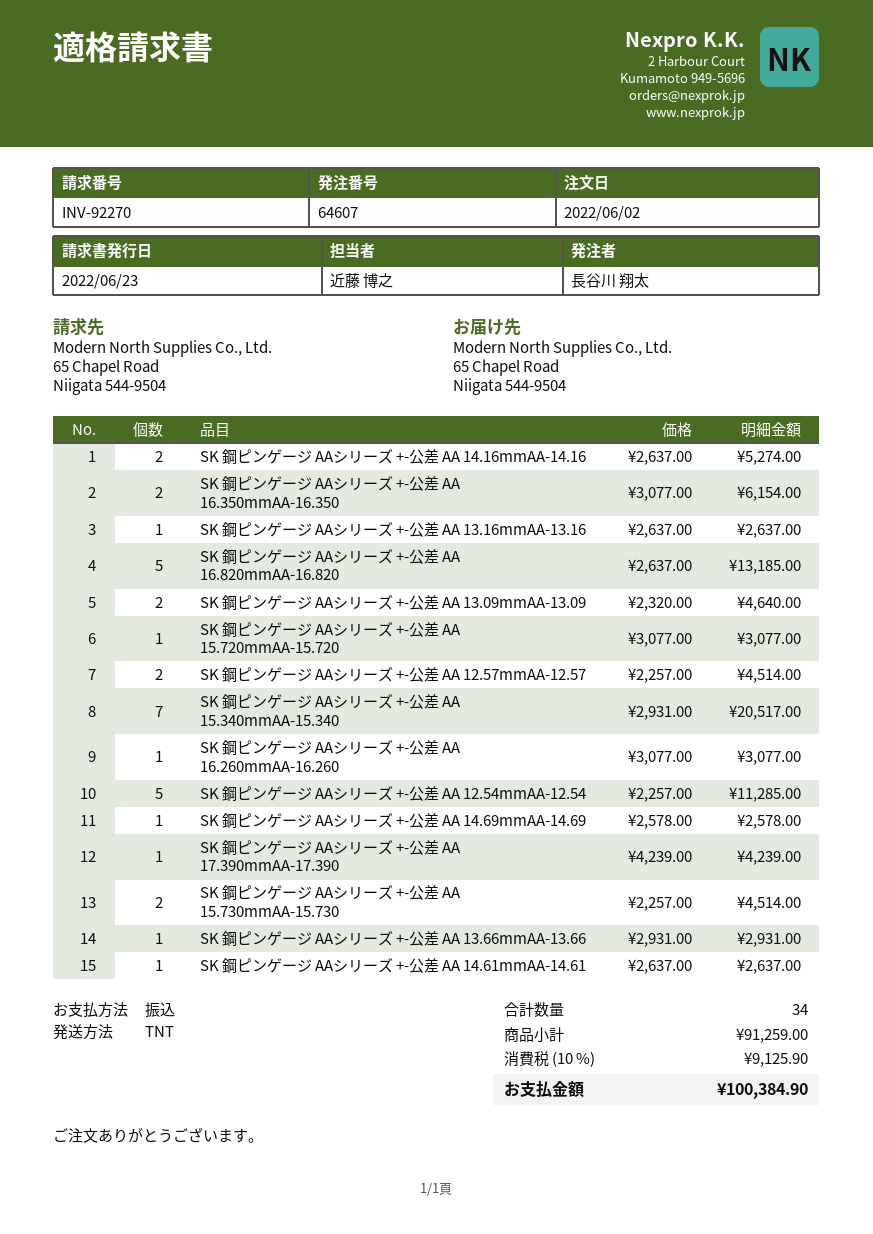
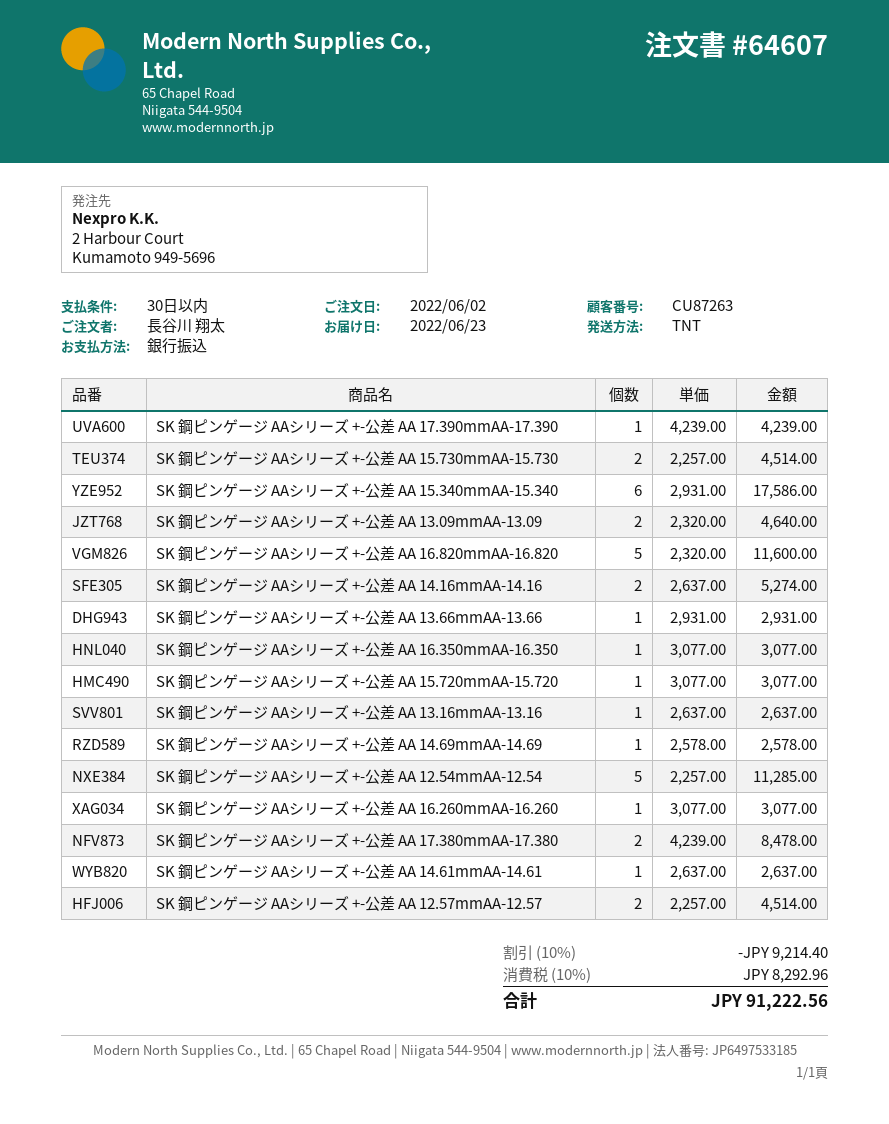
SK 鋼ピンゲージ AAシリーズ +-公差 AA 16.350mmAA-16.350: 2 x 3077.00 = 6154.00 -> 1 x 3077.00 = 3077.00
SK 鋼ピンゲージ AAシリーズ +-公差 AA 16.820mmAA-16.820: 5 x 2637.00 = 13185.00 -> 5 x 2320.00 = 11600.00
SK 鋼ピンゲージ AAシリーズ +-公差 AA 15.340mmAA-15.340: 7 x 2931.00 = 20517.00 -> 6 x 2931.00 = 17586.00
SK 鋼ピンゲージ AAシリーズ +-公差 AA 17.380mmAA-17.380: none -> 2 x 4239.00 = 8478.00
discount: none -> 10% = 9214.40
tax: 10% = 9125.90 -> 10% = 8292.96
total: 100384.90 -> 91222.56

